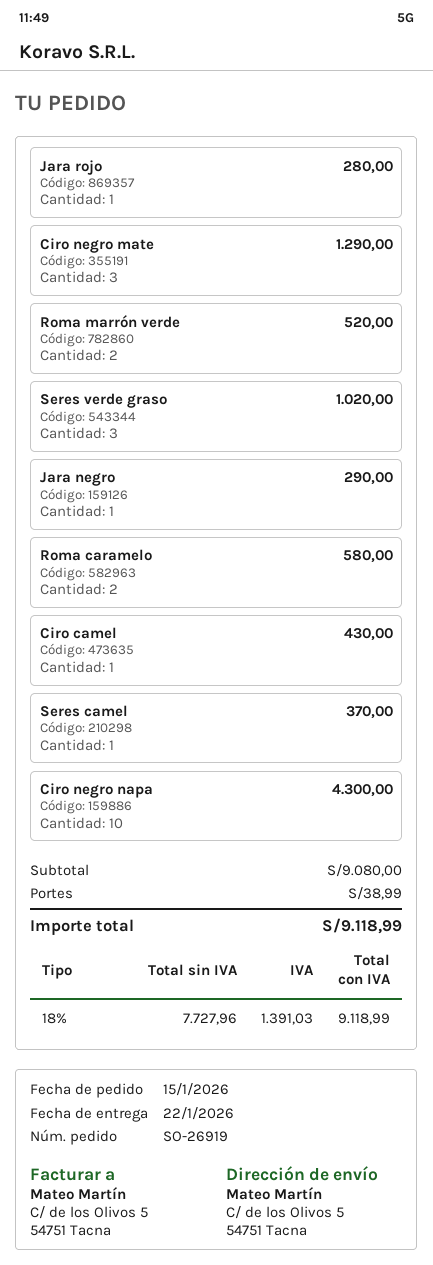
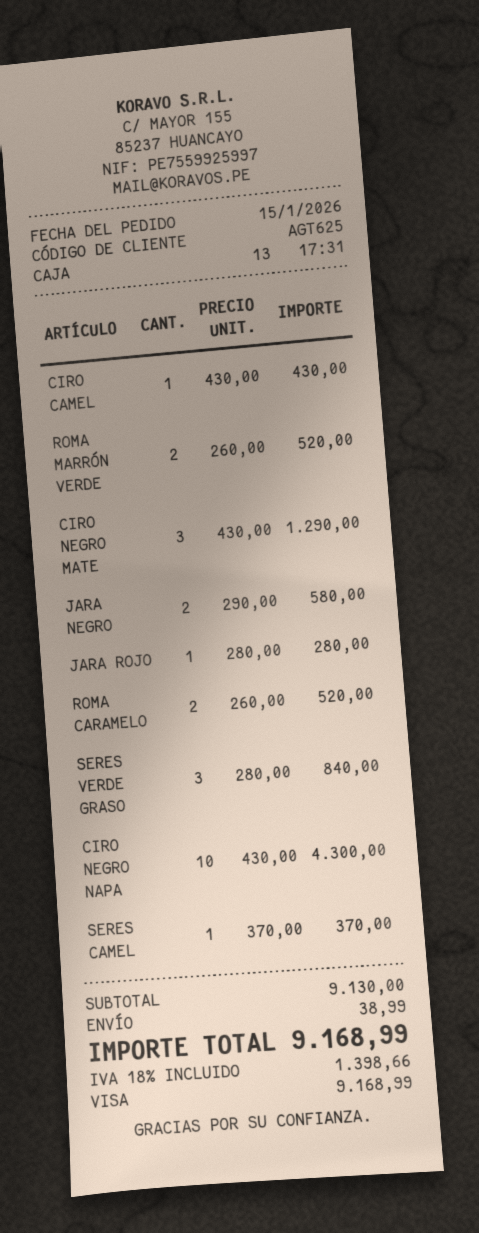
Seres verde graso: 3 for 1020.00 -> 3 for 840.00
Jara negro: 1 for 290.00 -> 2 for 580.00
Roma caramelo: 2 for 580.00 -> 2 for 520.00
subtotal: 9080.00 -> 9130.00
tax: 18% = 1391.03 -> 18% = 1398.66
total: 9118.99 -> 9168.99

